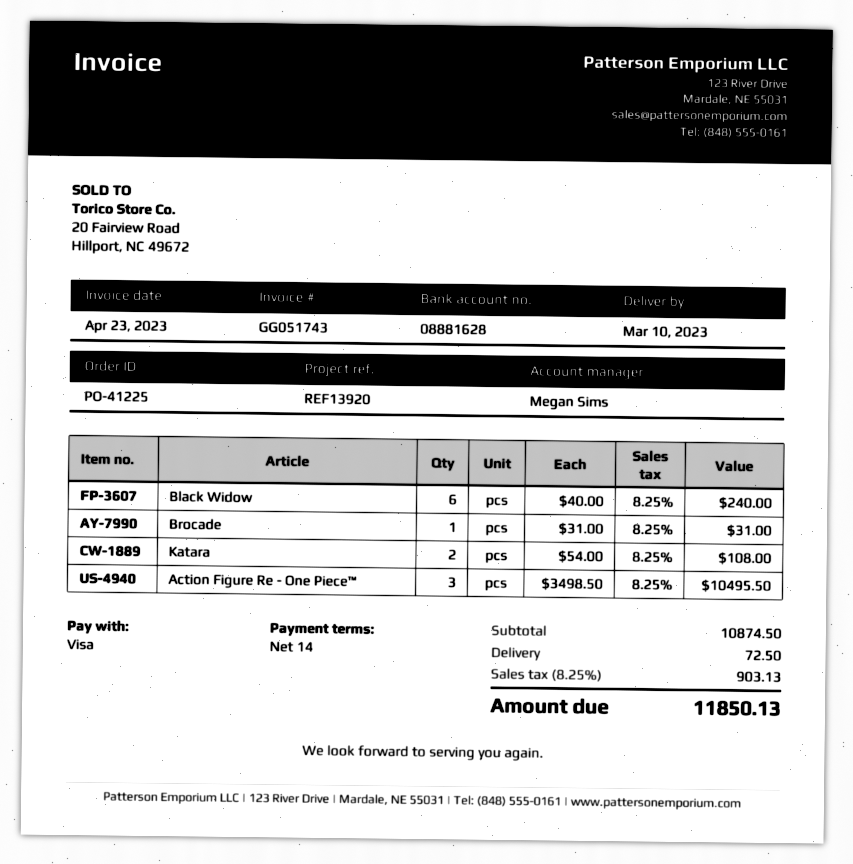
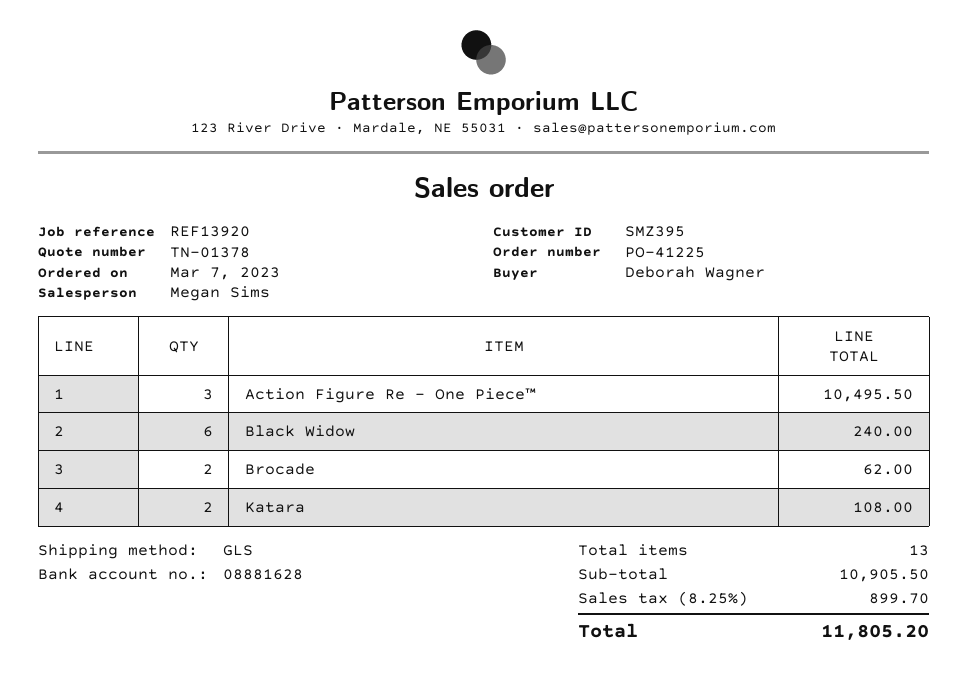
Brocade: 1 for 31.00 -> 2 for 62.00
subtotal: 10874.50 -> 10905.50
shipping: 72.50 -> none
tax: 8.25% = 903.13 -> 8.25% = 899.70
total: 11850.13 -> 11805.20

